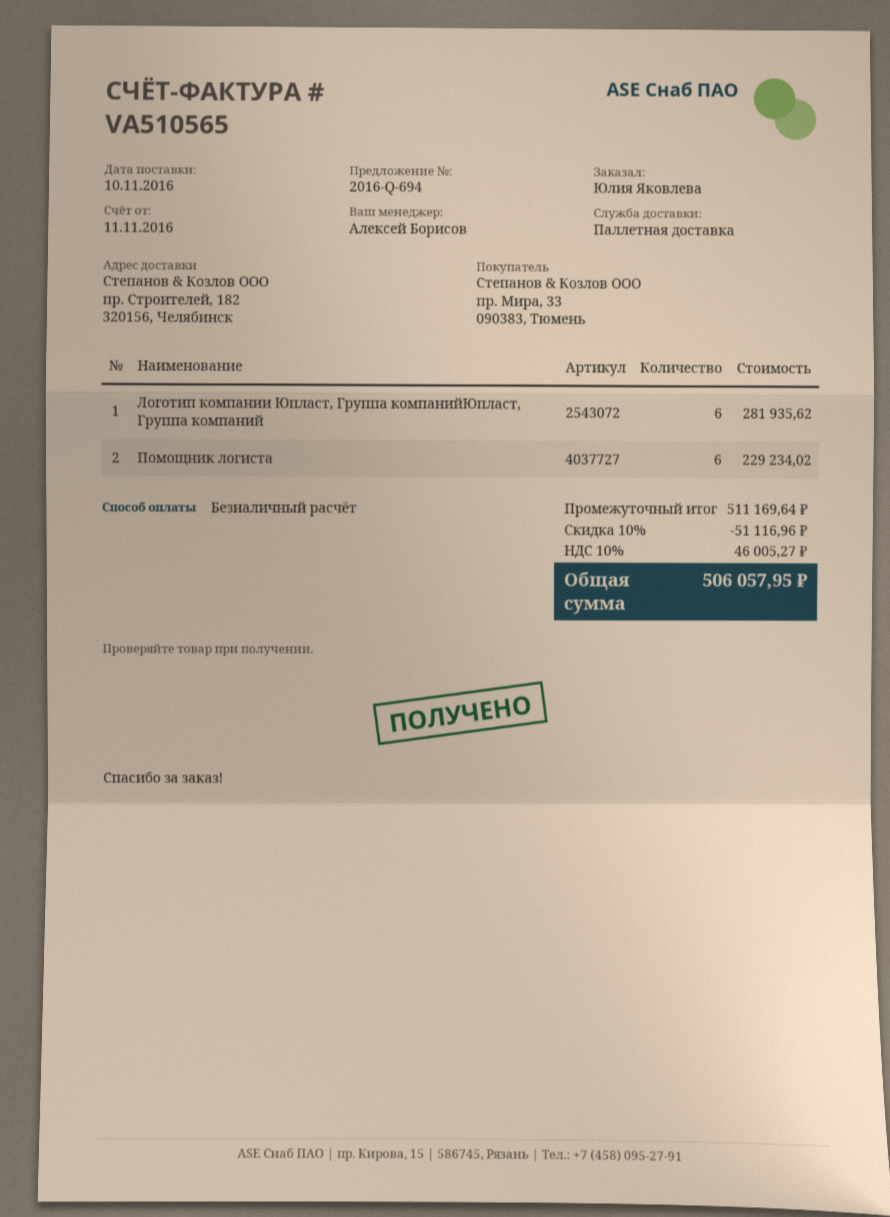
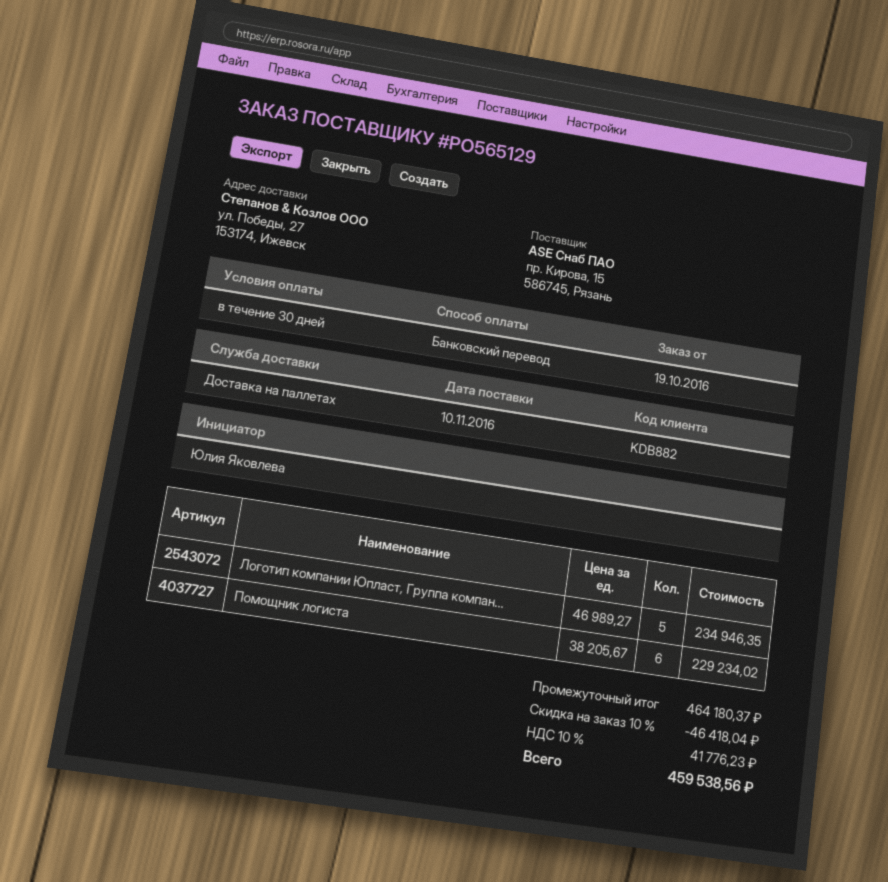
ship to: пр. Строителей, 182, 320156, Челябинск -> ул. Победы, 27, 153174, Ижевск
Логотип компании Юпласт, Группа компанийЮпласт, Группа компаний: 6 for 281935.62 -> 5 for 234946.35
subtotal: 511169.64 -> 464180.37
discount: 10% = 51116.96 -> 10% = 46418.04
tax: 10% = 46005.27 -> 10% = 41776.23
total: 506057.95 -> 459538.56

